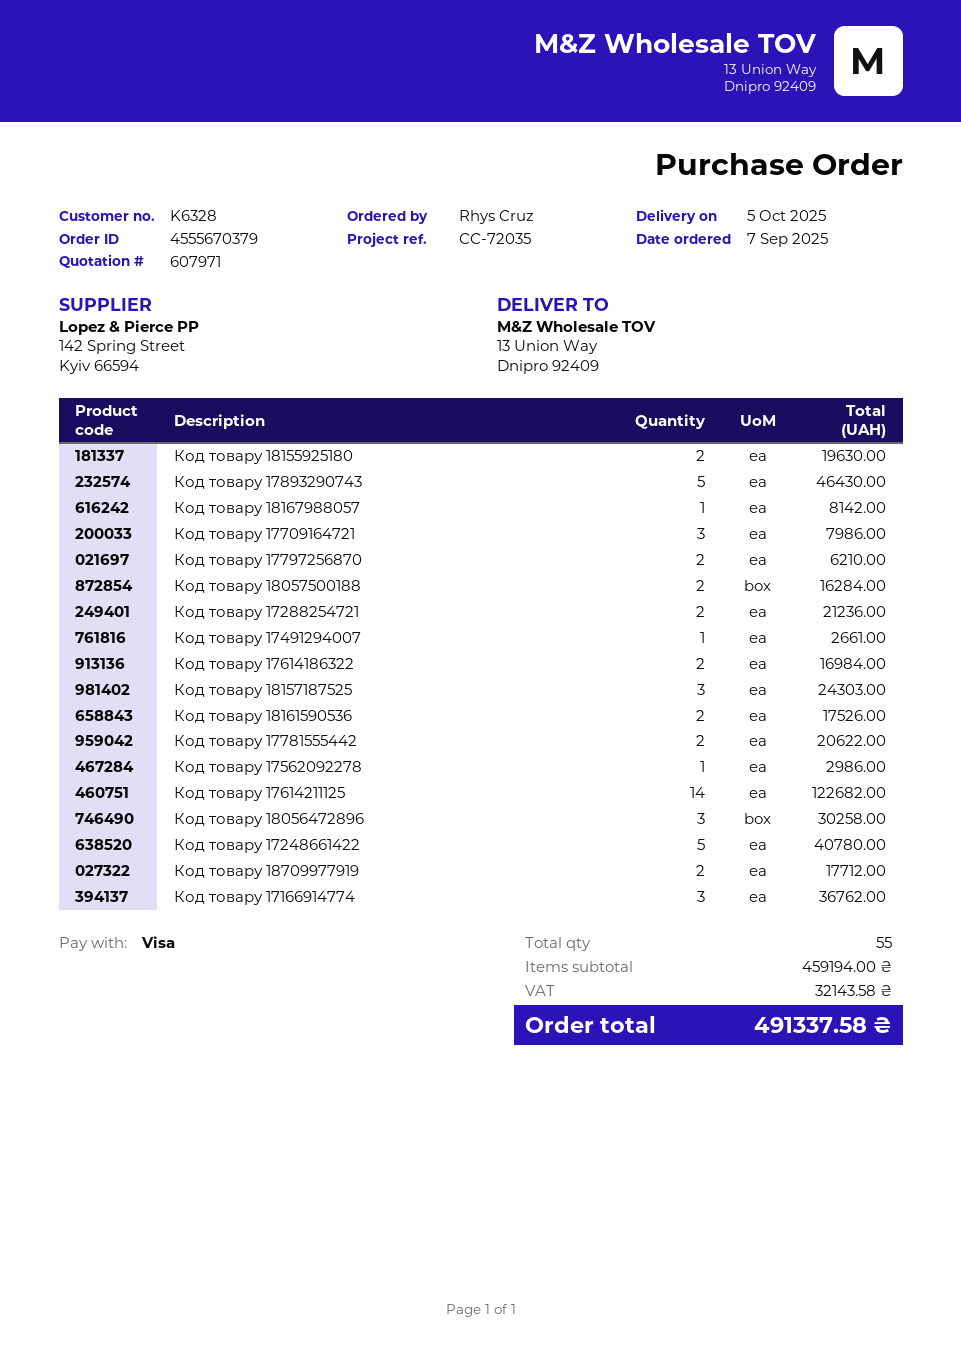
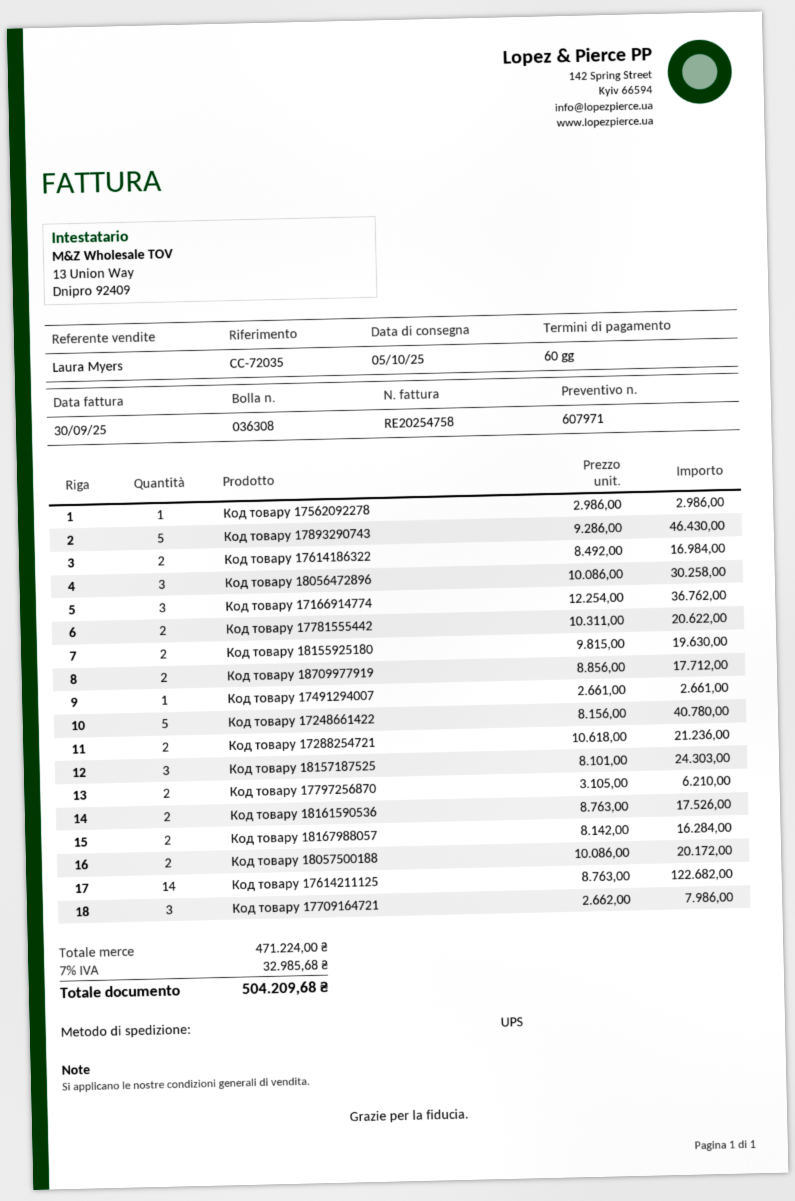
Код товару 18167988057: 1 for 8142.00 -> 2 for 16284.00
Код товару 18057500188: 2 for 16284.00 -> 2 for 20172.00
subtotal: 459194.00 -> 471224.00
tax: 32143.58 -> 32985.68
total: 491337.58 -> 504209.68

